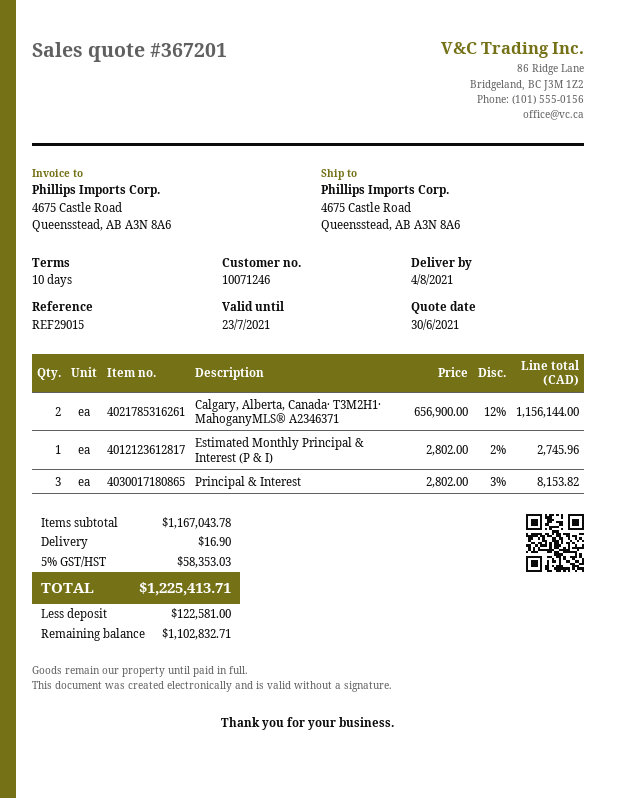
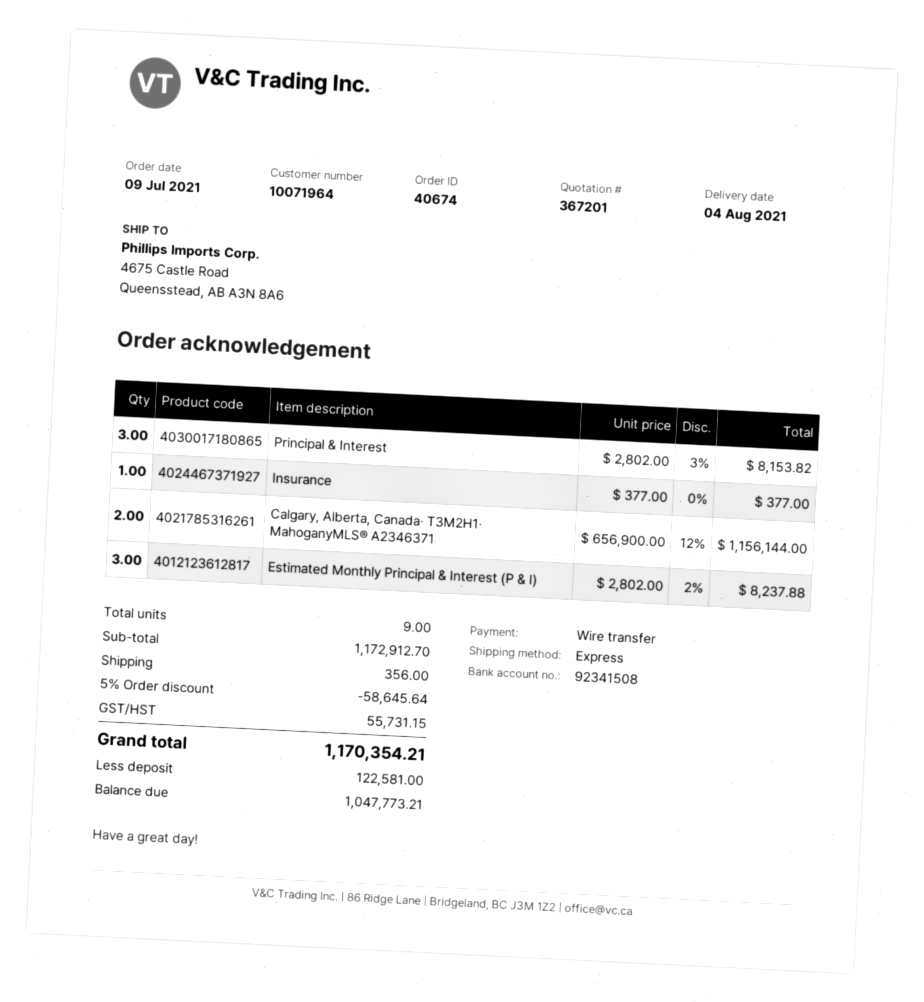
customer number: 10071246 -> 10071964
Estimated Monthly Principal & Interest (P & I): 1 x 2802.00 - 2% = 2745.96 -> 3 x 2802.00 - 2% = 8237.88
Insurance: none -> 1 x 377.00 = 377.00
subtotal: 1167043.78 -> 1172912.70
discount: none -> 5% = 58645.64
shipping: 16.90 -> 356.00
tax: 58353.03 -> 55731.15
total: 1225413.71 -> 1170354.21
balance: 1102832.71 -> 1047773.21

